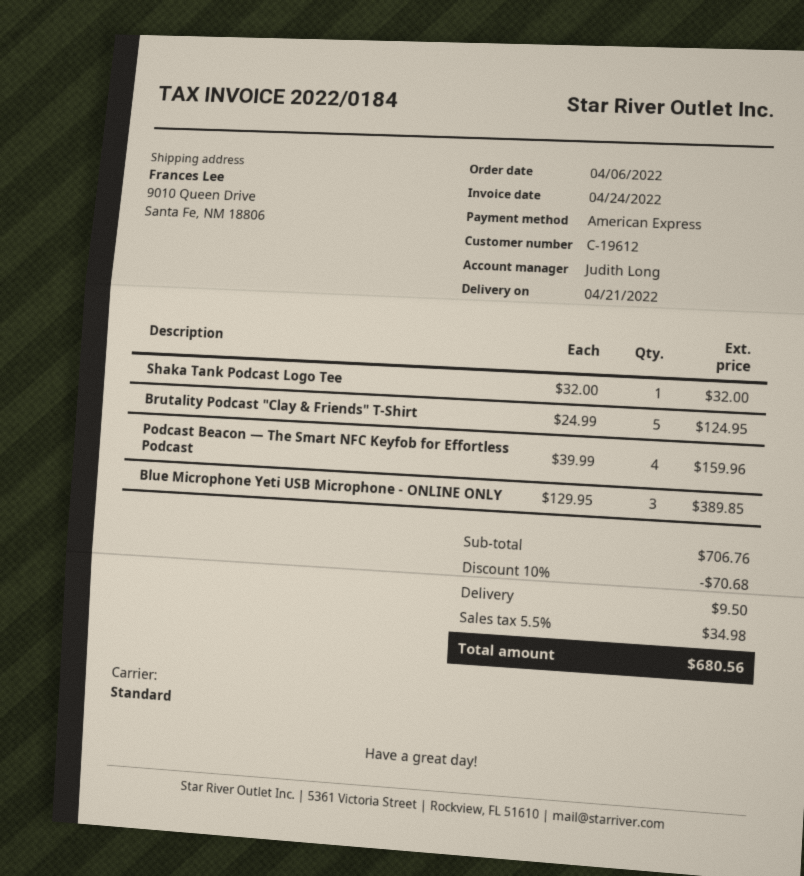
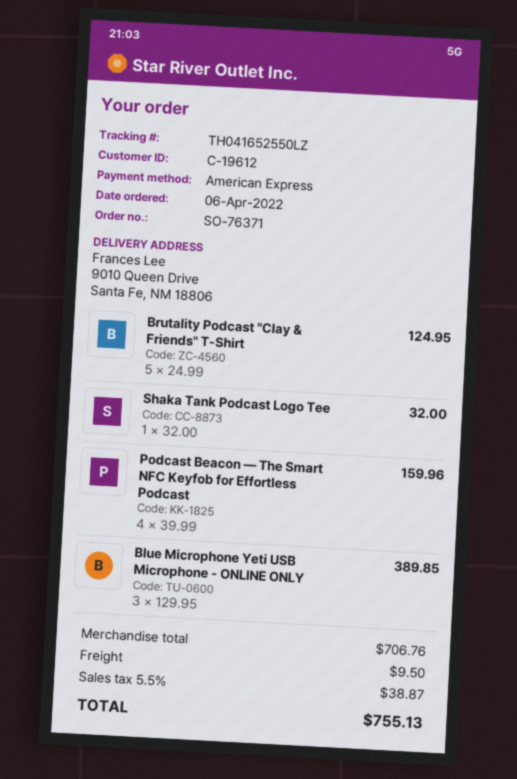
discount: 10% = 70.68 -> none
tax: 5.5% = 34.98 -> 5.5% = 38.87
total: 680.56 -> 755.13

